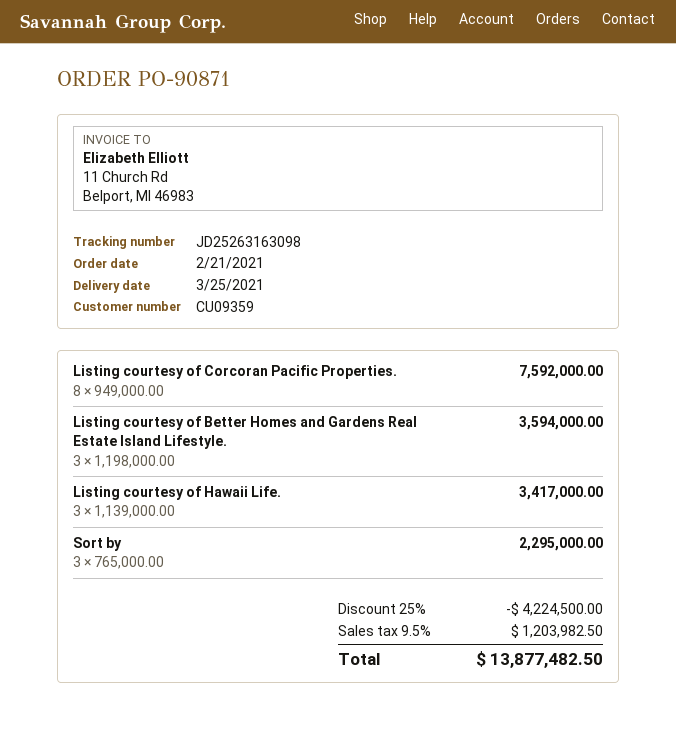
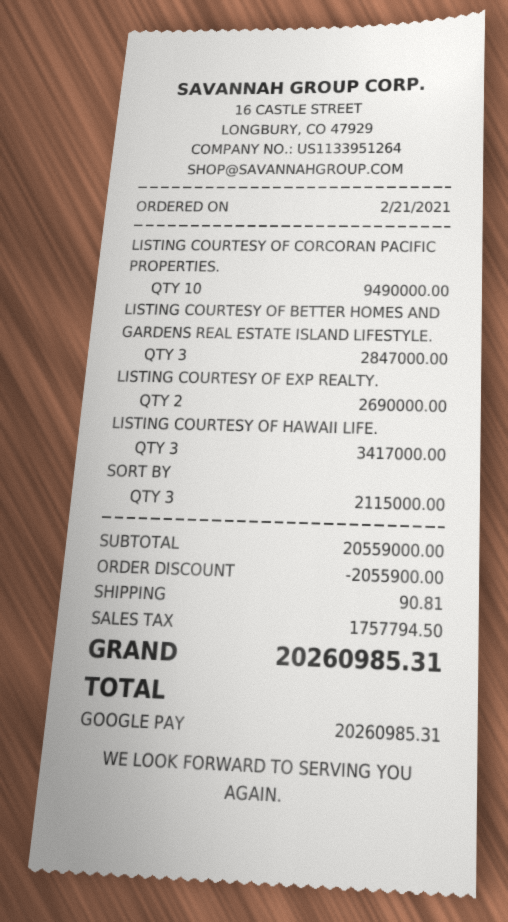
Listing courtesy of Corcoran Pacific Properties.: 8 for 7592000.00 -> 10 for 9490000.00
Listing courtesy of Better Homes and Gardens Real Estate Island Lifestyle.: 3 for 3594000.00 -> 3 for 2847000.00
Sort by: 3 for 2295000.00 -> 3 for 2115000.00
LISTING COURTESY OF EXP REALTY.: none -> 2 for 2690000.00
discount: 4224500.00 -> 2055900.00
shipping: none -> 90.81
tax: 1203982.50 -> 1757794.50
total: 13877482.50 -> 20260985.31

